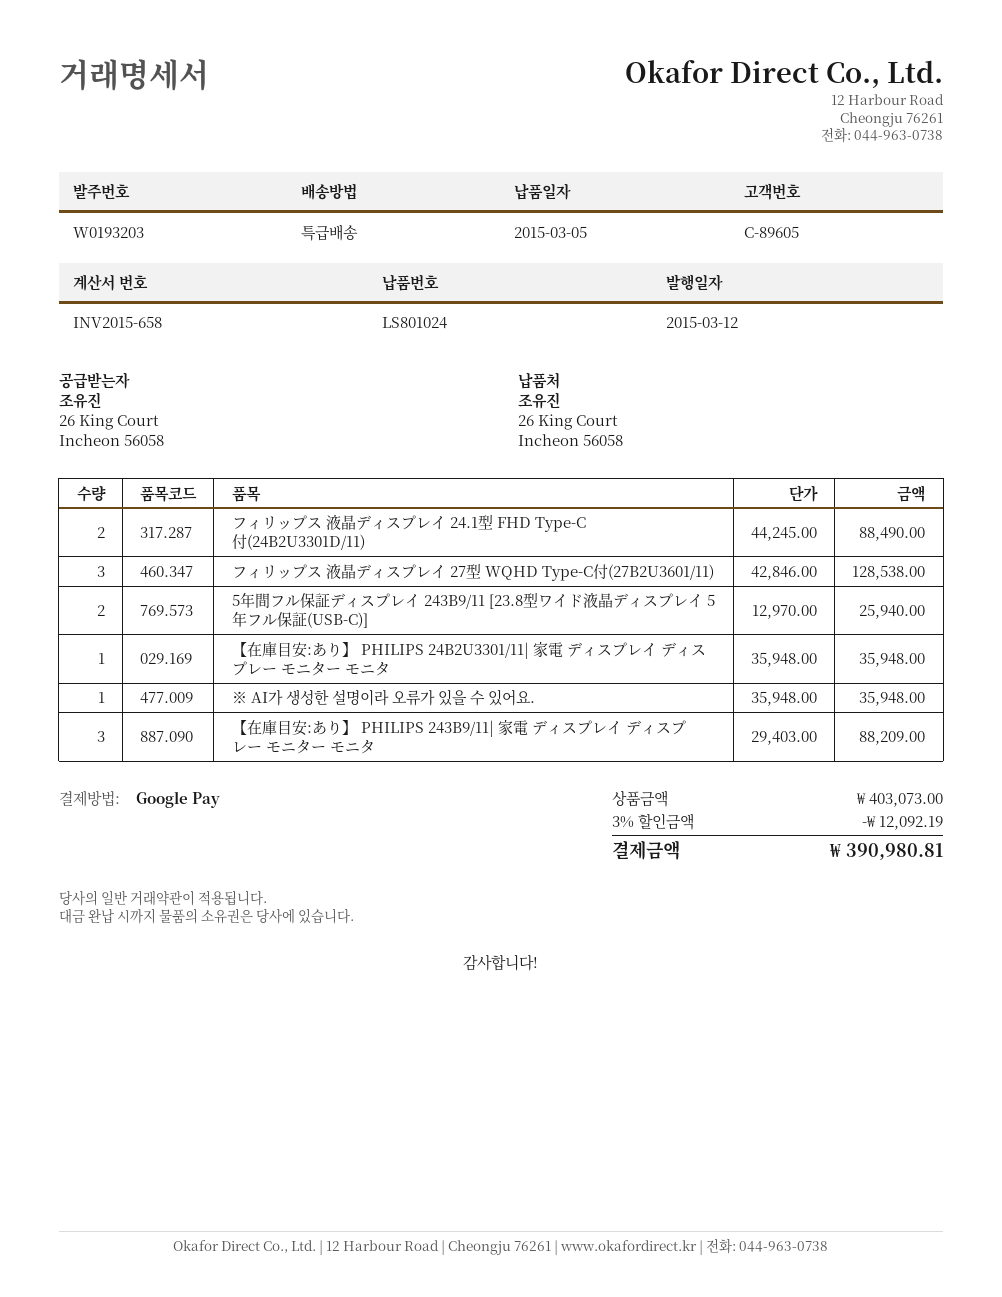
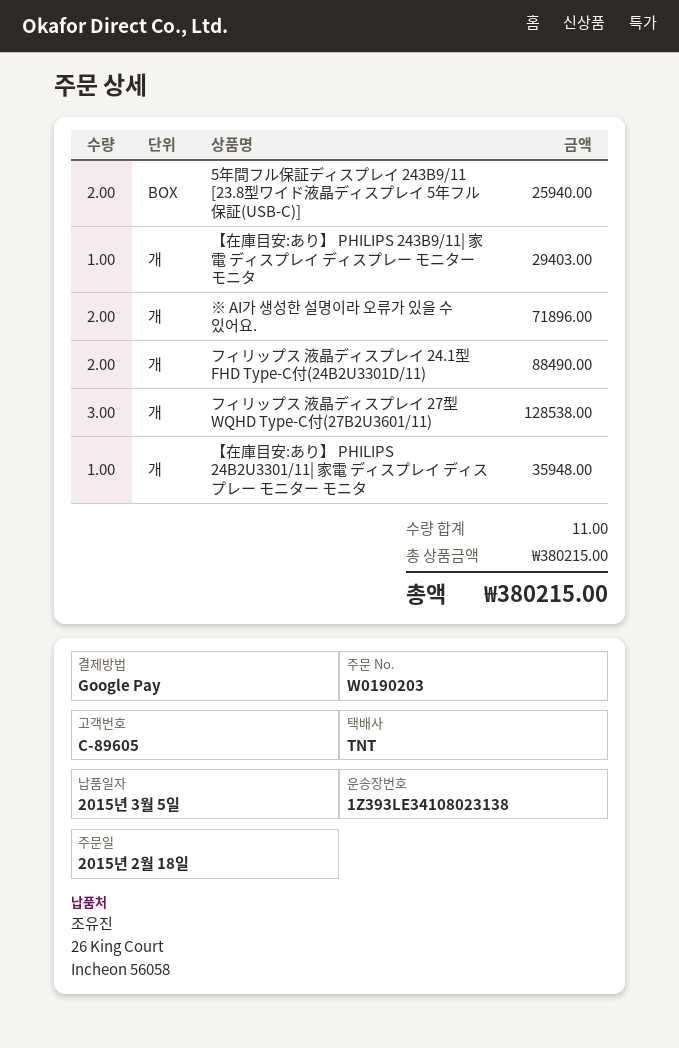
order number: W0193203 -> W0190203
shipping method: express -> TNT
※ AI가 생성한 설명이라 오류가 있을 수 있어요.: 1 for 35948.00 -> 2 for 71896.00
【在庫目安:あり】 PHILIPS 243B9/11| 家電 ディスプレイ ディスプレー モニター モニタ: 3 for 88209.00 -> 1 for 29403.00
subtotal: 403073.00 -> 380215.00
discount: 3% = 12092.19 -> none
total: 390980.81 -> 380215.00

